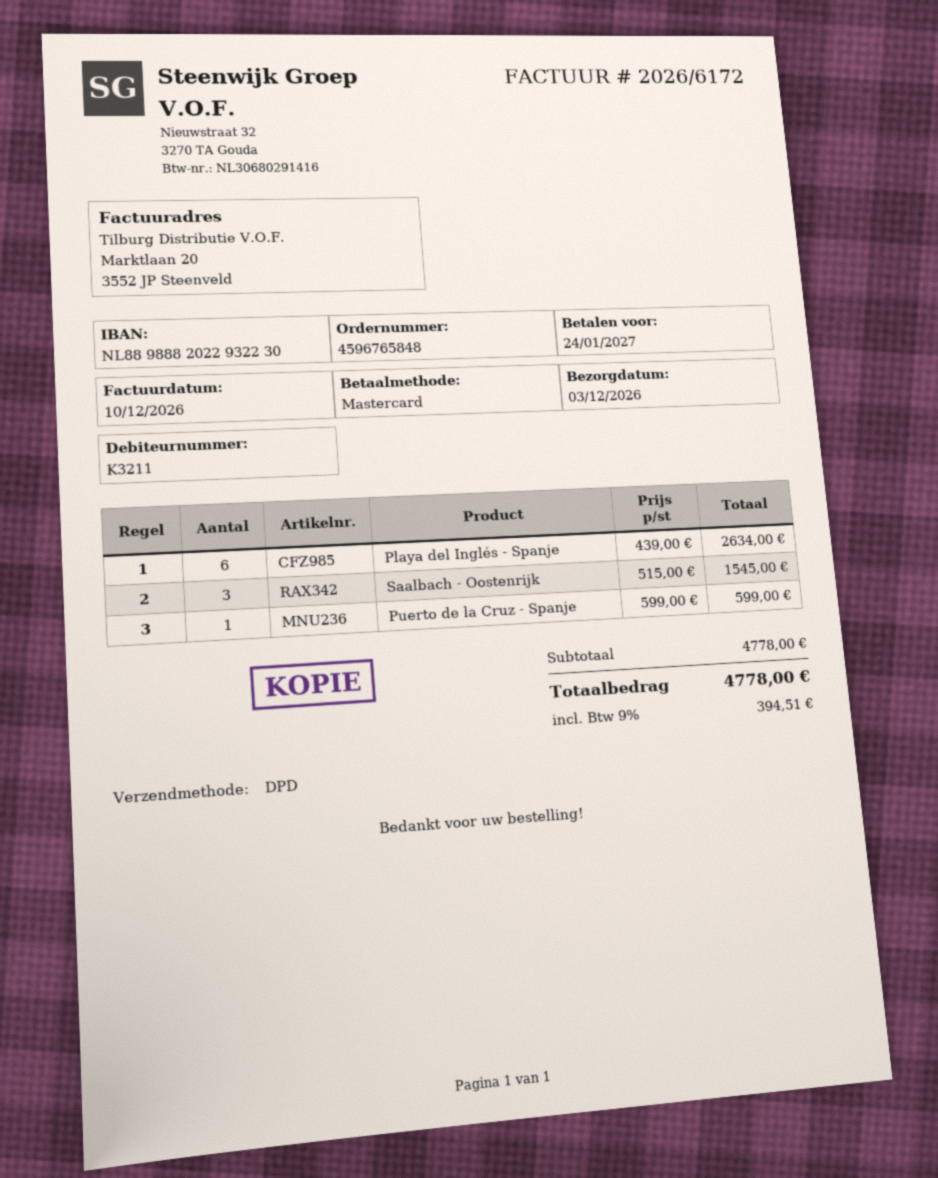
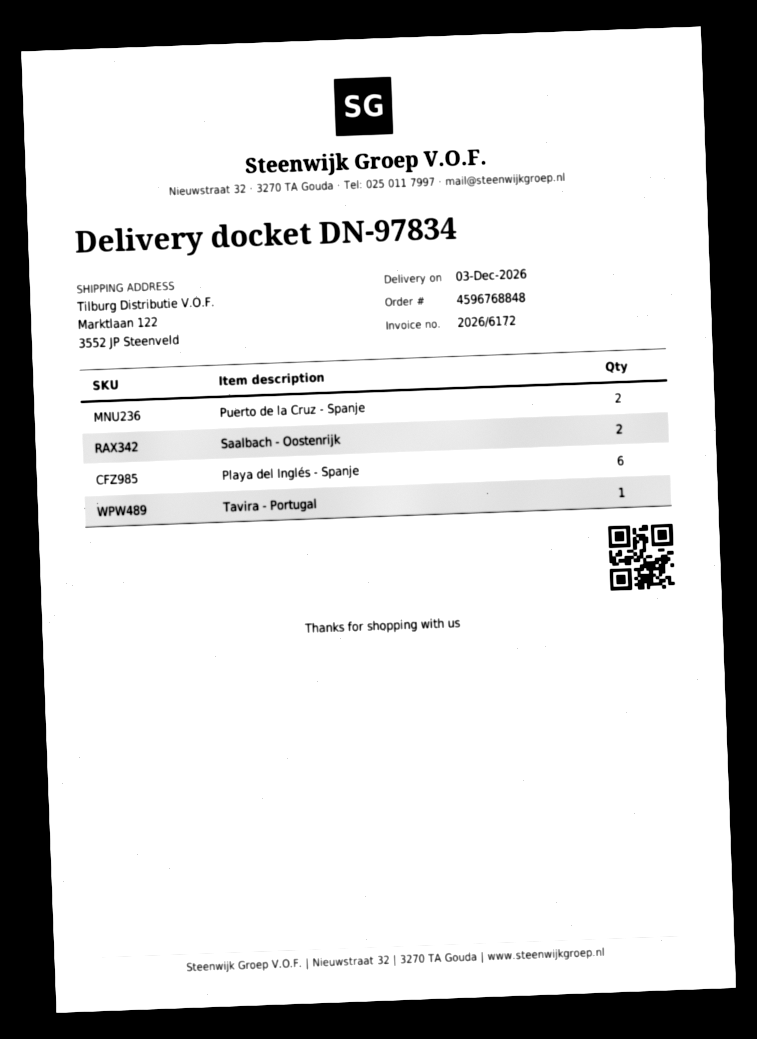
order number: 4596765848 -> 4596768848
Saalbach - Oostenrijk: 3 -> 2
Puerto de la Cruz - Spanje: 1 -> 2
Tavira - Portugal: none -> 1

